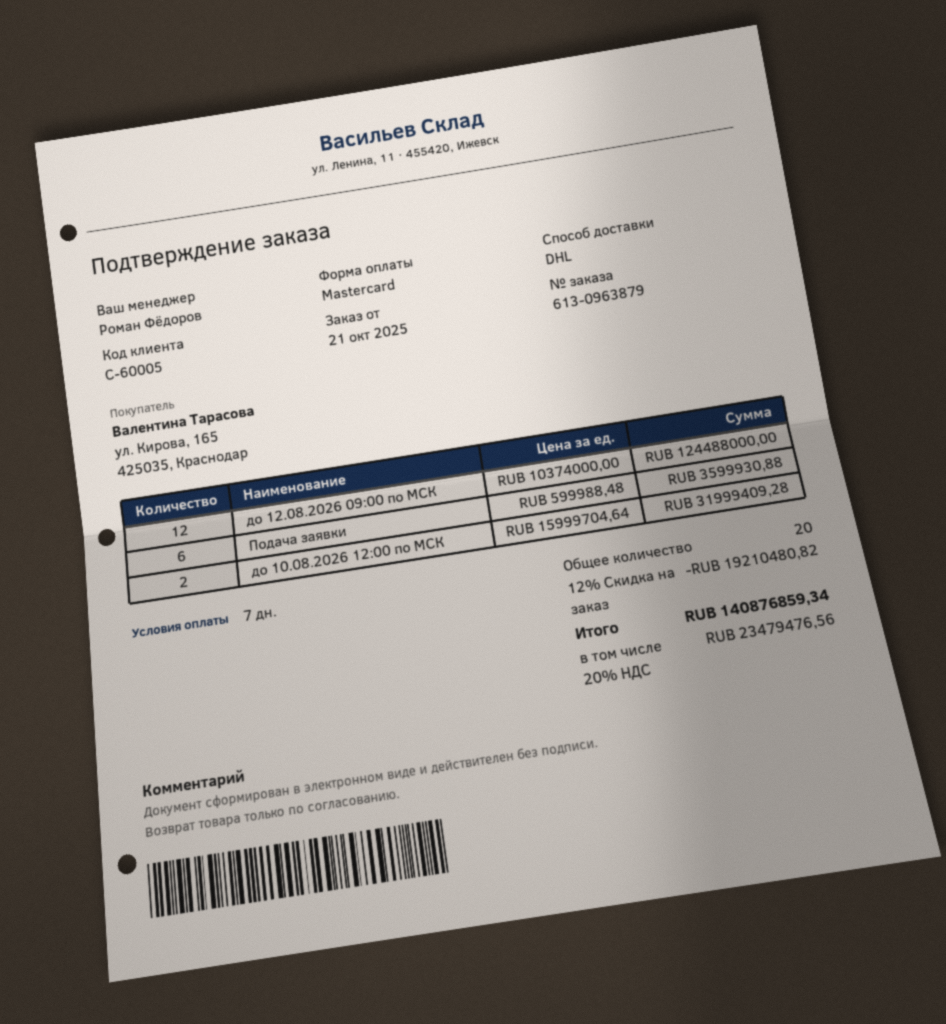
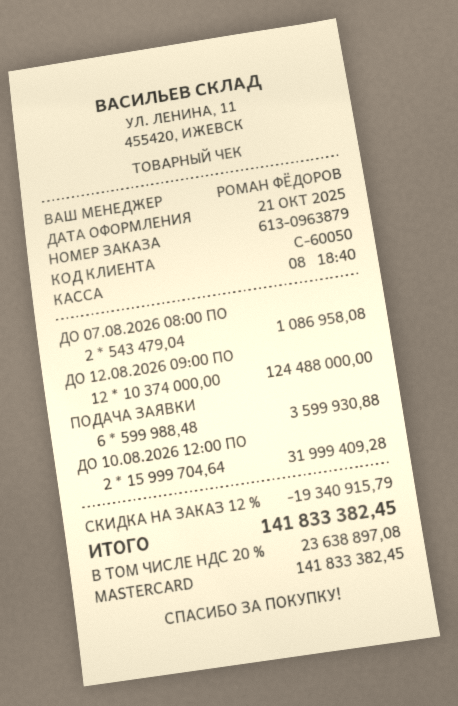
customer number: C-60005 -> C-60050
ДО 07.08.2026 08:00 ПО: none -> 2 x 543479.04 = 1086958.08
discount: 12% = 19210480.82 -> 12% = 19340915.79
tax: 20% = 23479476.56 -> 20% = 23638897.08
total: 140876859.34 -> 141833382.45

